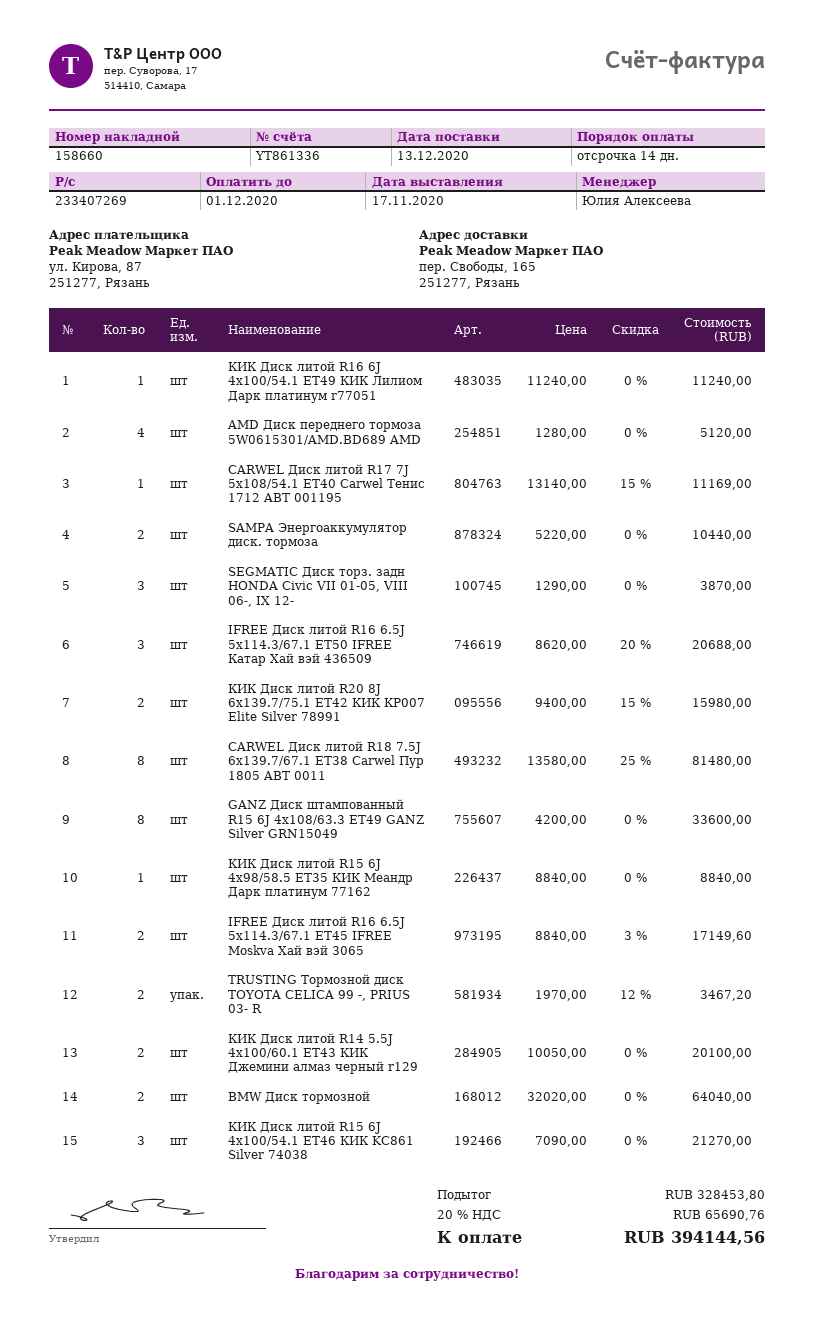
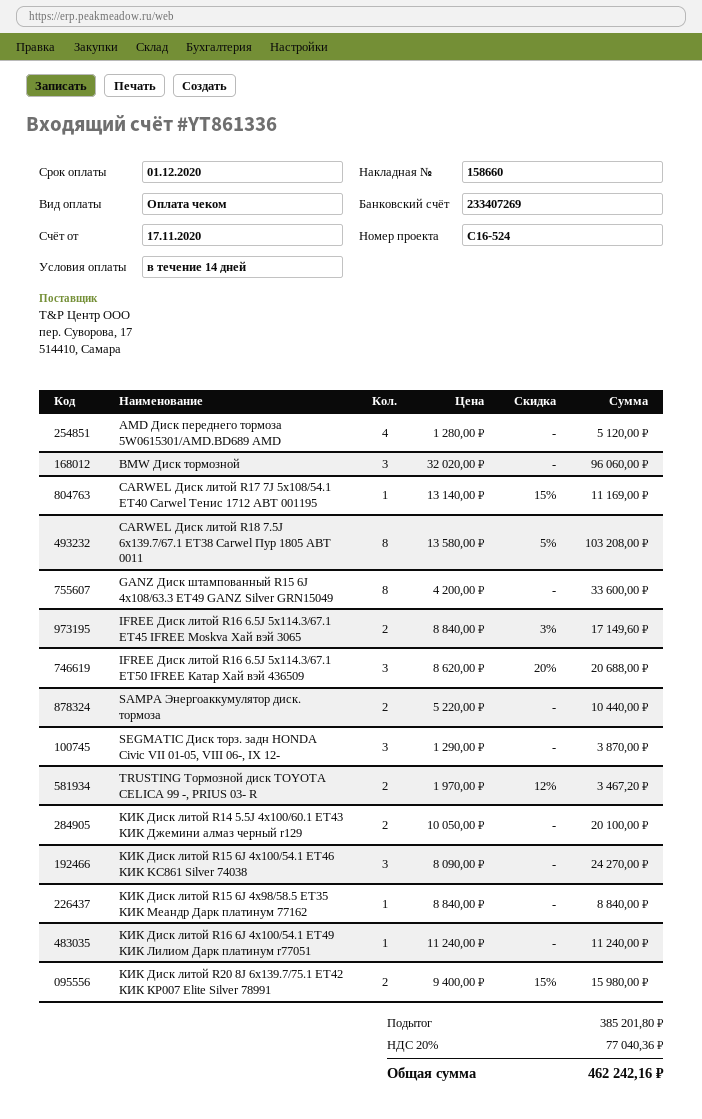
CARWEL Диск литой R18 7.5J 6x139.7/67.1 ET38 Carwel Пур 1805 ABT 0011: 8 x 13580.00 - 25% = 81480.00 -> 8 x 13580.00 - 5% = 103208.00
BMW Диск тормозной: 2 x 32020.00 = 64040.00 -> 3 x 32020.00 = 96060.00
КИК Диск литой R15 6J 4x100/54.1 ET46 КИК KC861 Silver 74038: 3 x 7090.00 = 21270.00 -> 3 x 8090.00 = 24270.00
subtotal: 328453.80 -> 385201.80
tax: 20% = 65690.76 -> 20% = 77040.36
total: 394144.56 -> 462242.16

